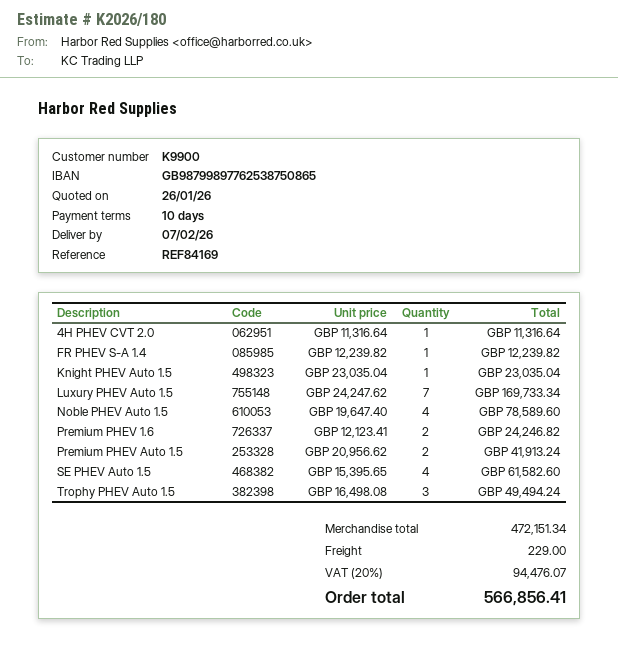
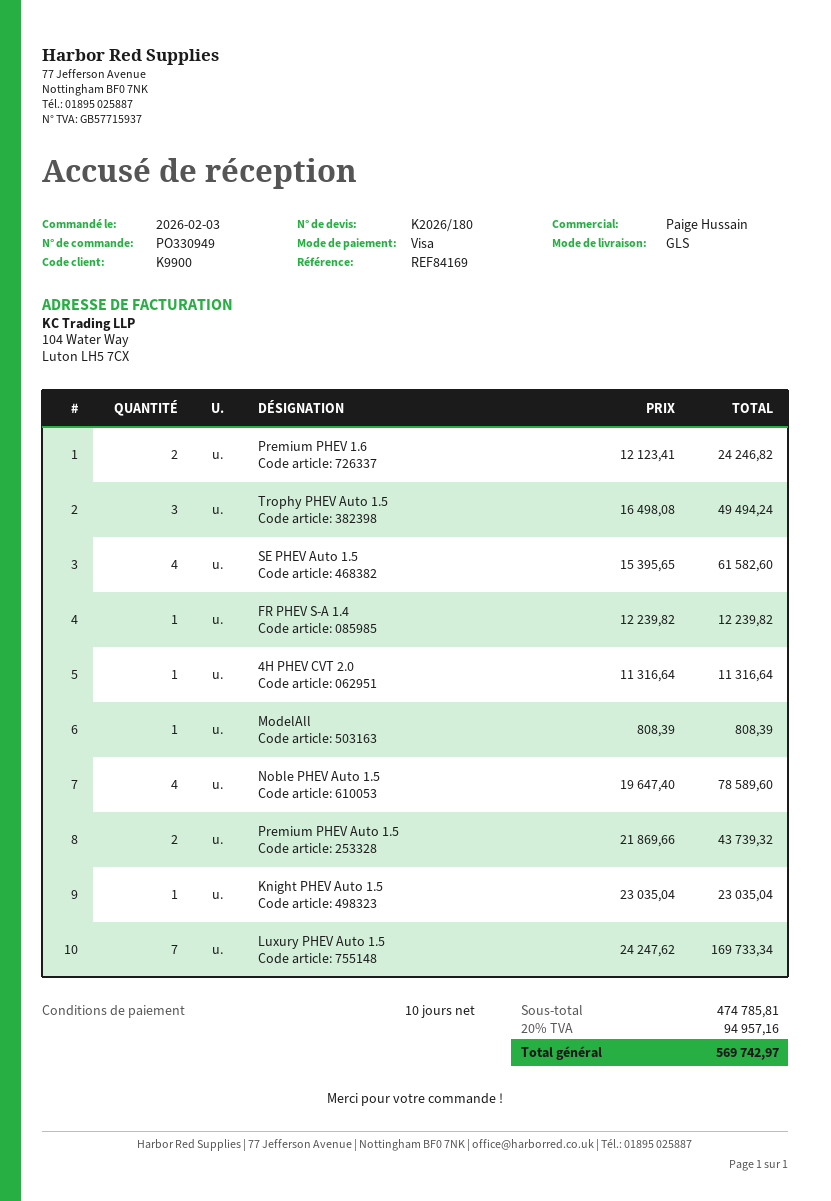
Premium PHEV Auto 1.5: 2 x 20956.62 = 41913.24 -> 2 x 21869.66 = 43739.32
ModelAll: none -> 1 x 808.39 = 808.39
subtotal: 472151.34 -> 474785.81
shipping: 229.00 -> none
tax: 20% = 94476.07 -> 20% = 94957.16
total: 566856.41 -> 569742.97

